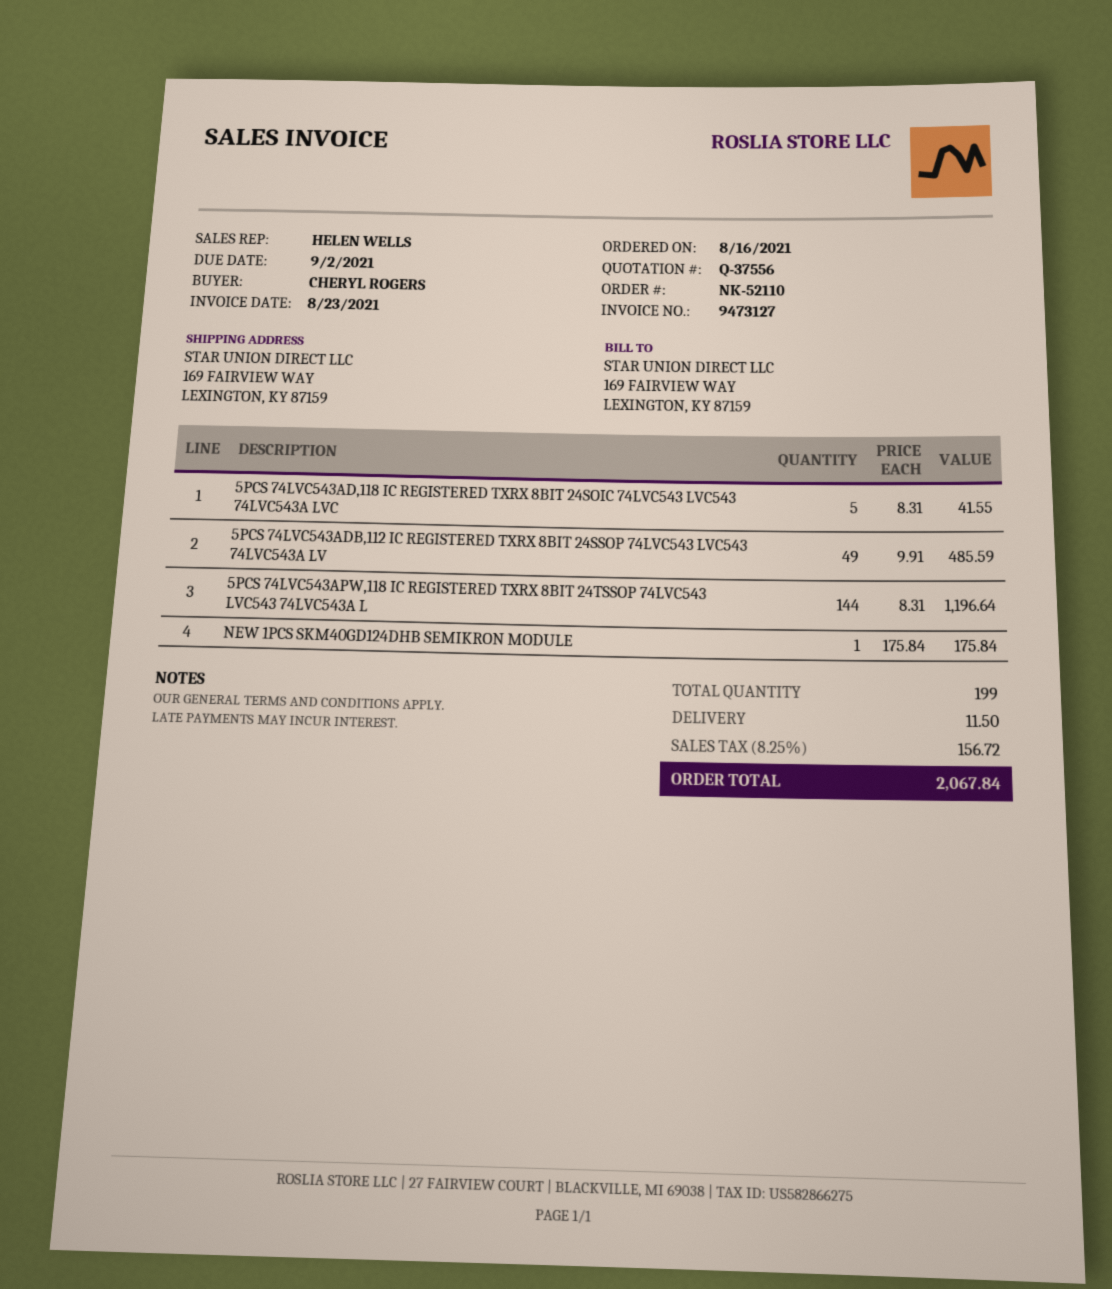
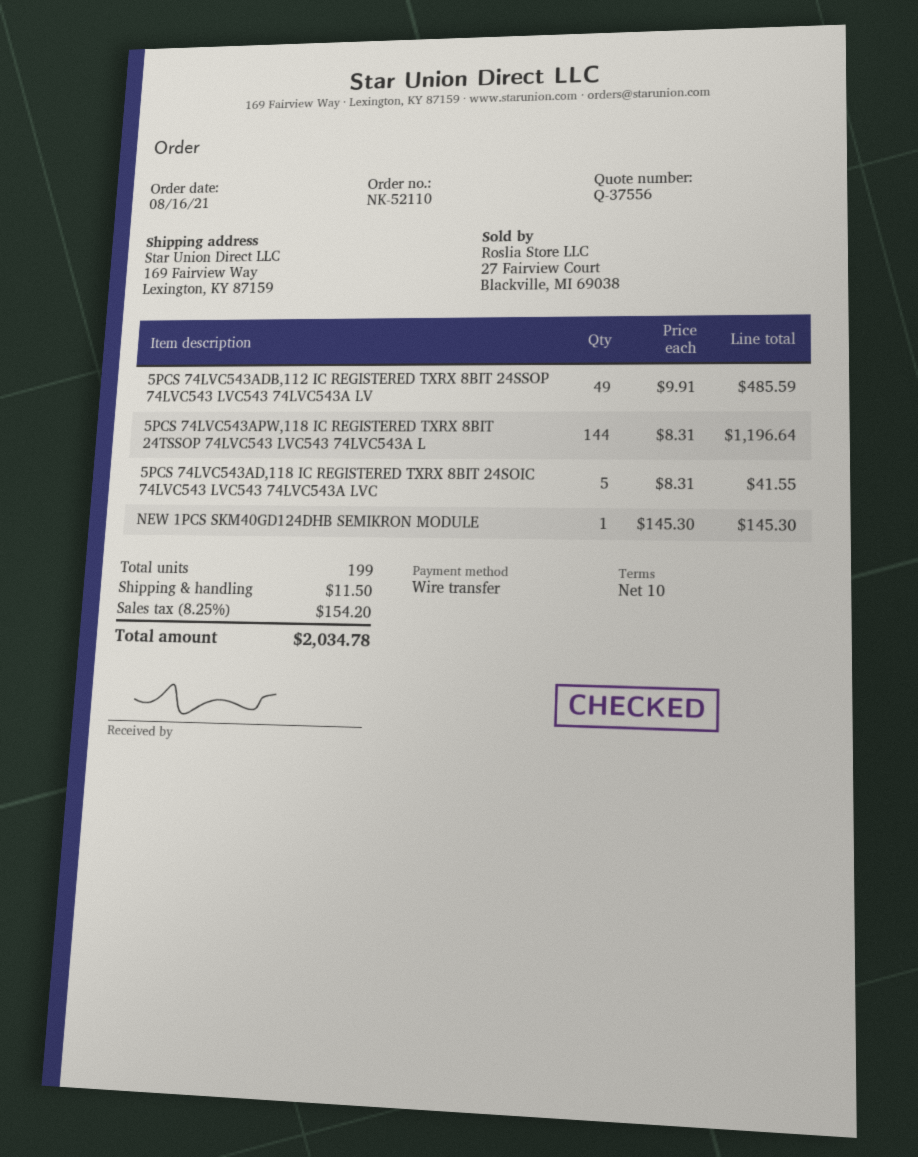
NEW 1PCS SKM40GD124DHB SEMIKRON MODULE: 1 x 175.84 = 175.84 -> 1 x 145.30 = 145.30
tax: 8.25% = 156.72 -> 8.25% = 154.20
total: 2067.84 -> 2034.78

